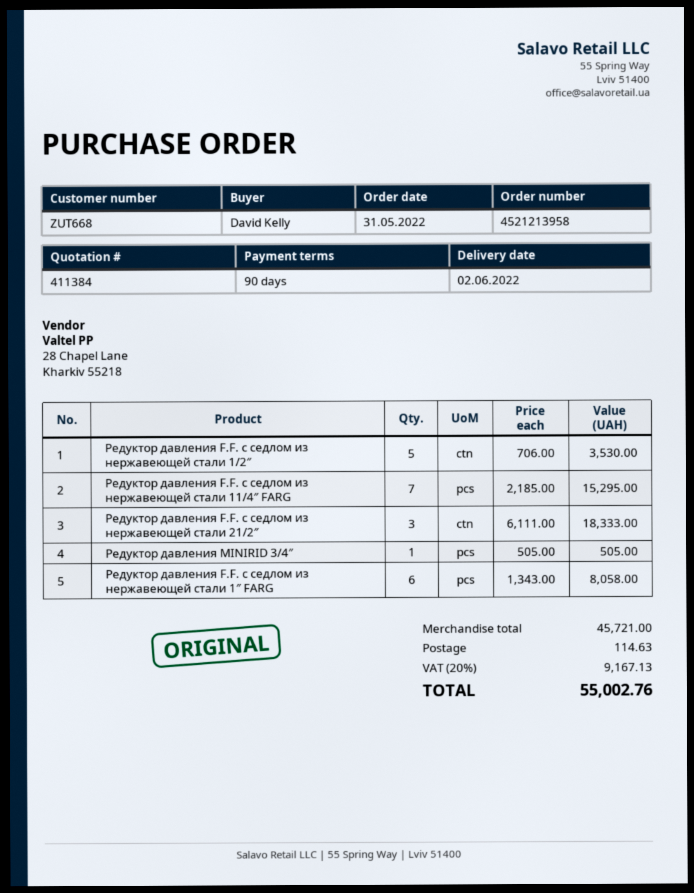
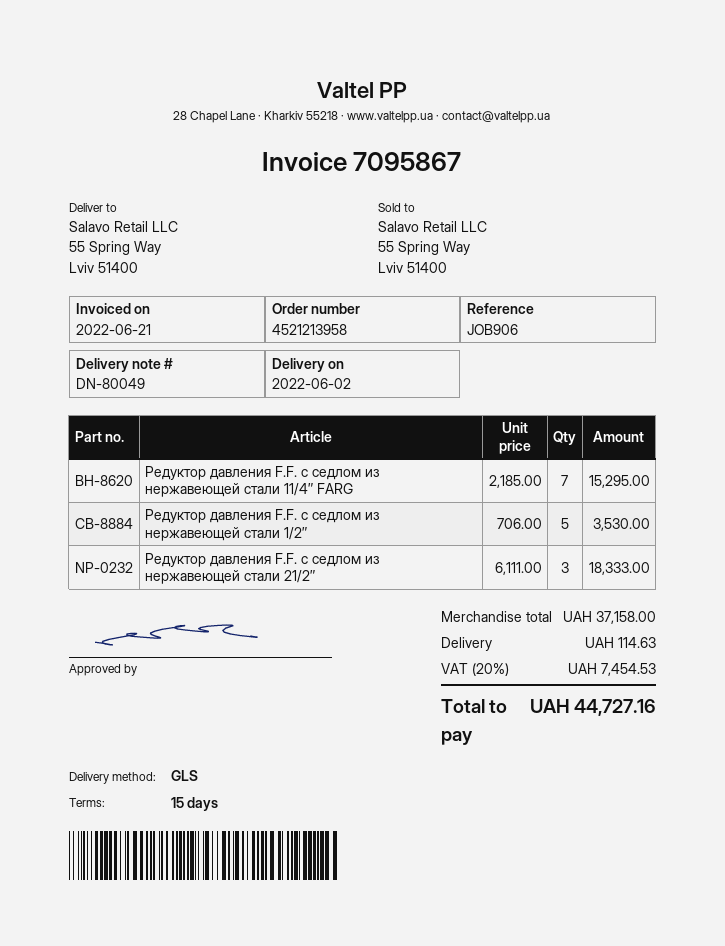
payment terms: 90 days -> 15 days
Редуктор давления MINIRID 3/4″: 1 x 505.00 = 505.00 -> none
Редуктор давления F.F. с седлом из нержавеющей стали 1″ FARG: 6 x 1343.00 = 8058.00 -> none
subtotal: 45721.00 -> 37158.00
tax: 20% = 9167.13 -> 20% = 7454.53
total: 55002.76 -> 44727.16

